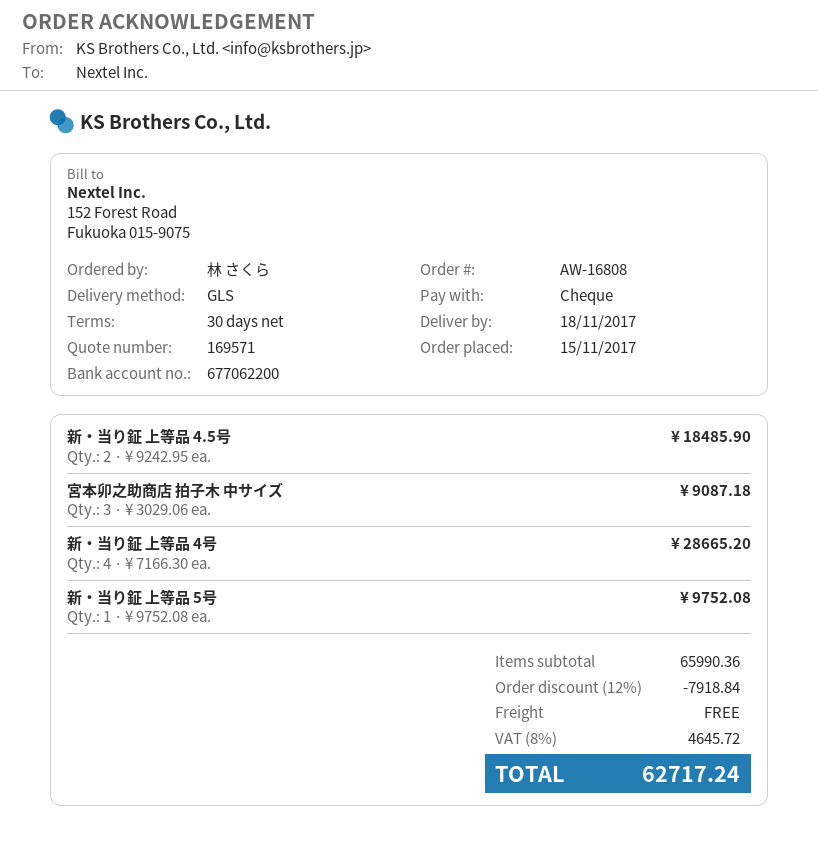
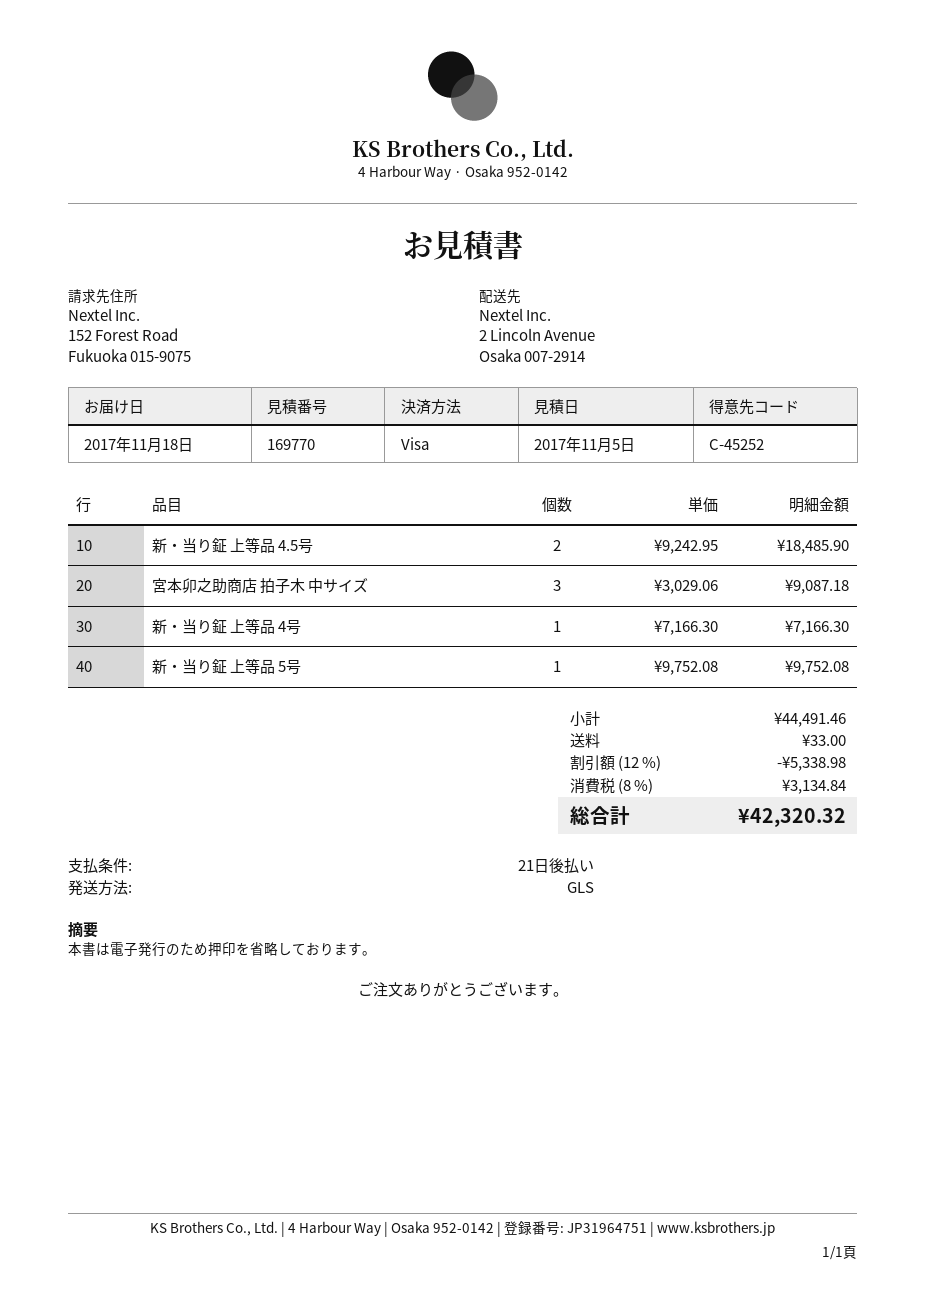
quote number: 169571 -> 169770
payment terms: 30 days -> 21 days
payment method: cheque -> Visa
新・当り鉦 上等品 4号: 4 x 7166.30 = 28665.20 -> 1 x 7166.30 = 7166.30
subtotal: 65990.36 -> 44491.46
discount: 12% = 7918.84 -> 12% = 5338.98
shipping: 0.00 -> 33.00
tax: 8% = 4645.72 -> 8% = 3134.84
total: 62717.24 -> 42320.32

